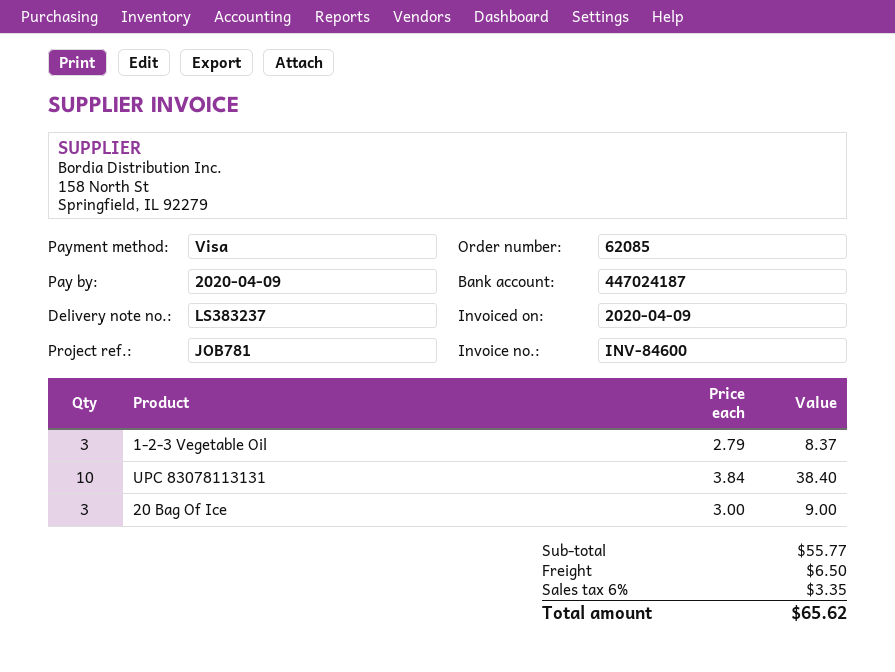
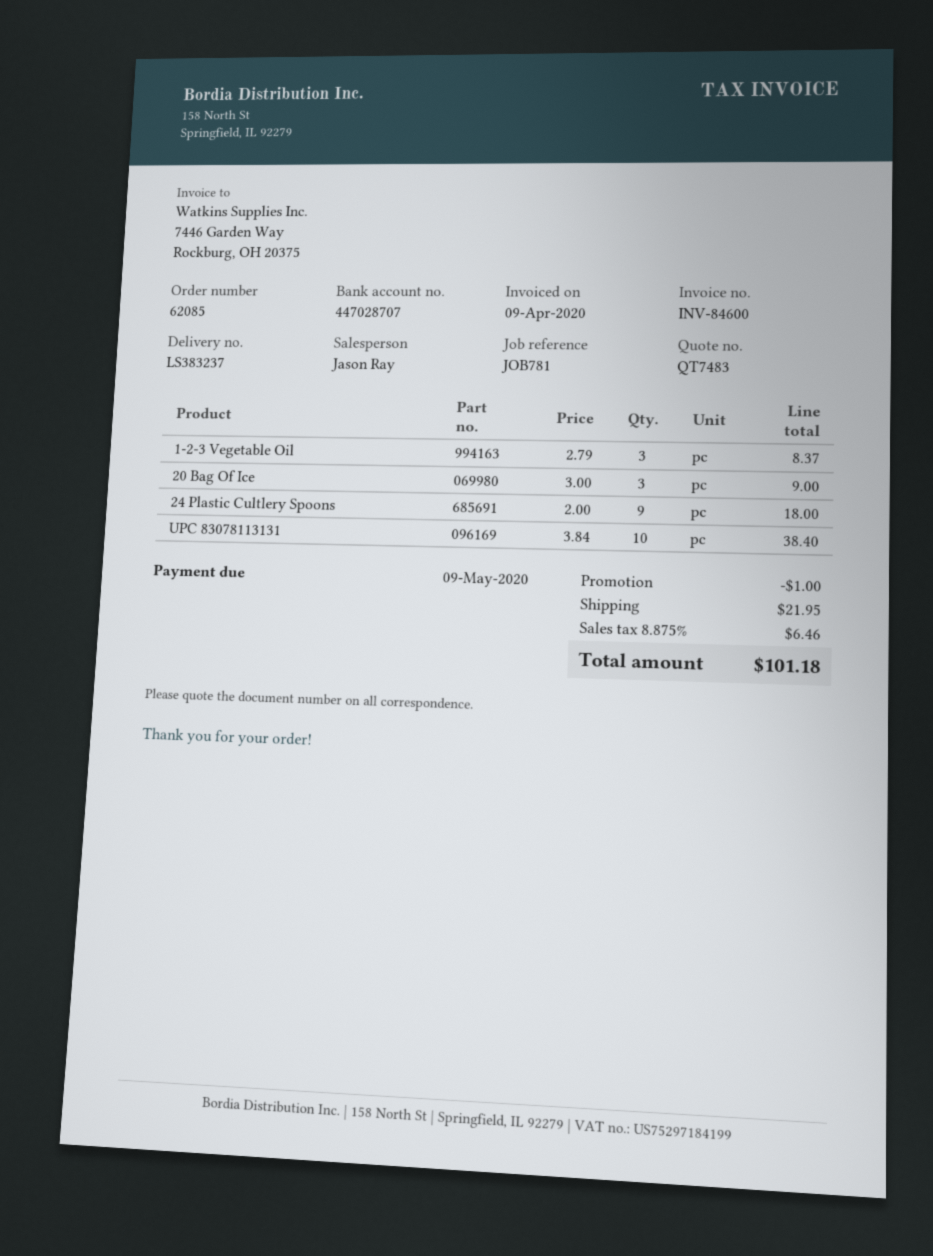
due date: 2020-04-09 -> 2020-05-09
bank account: 447024187 -> 447028707
24 Plastic Cultlery Spoons: none -> 9 x 2.00 = 18.00
discount: none -> 1.00
shipping: 6.50 -> 21.95
tax: 6% = 3.35 -> 8.875% = 6.46
total: 65.62 -> 101.18

